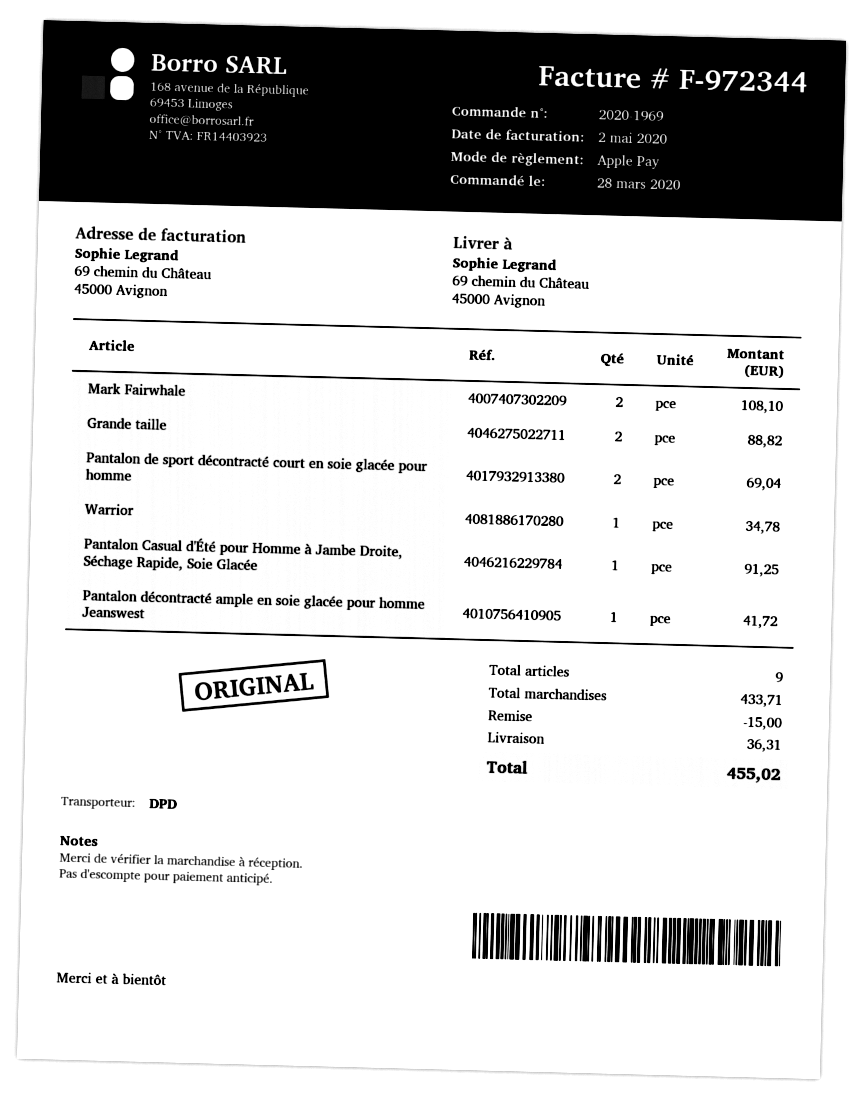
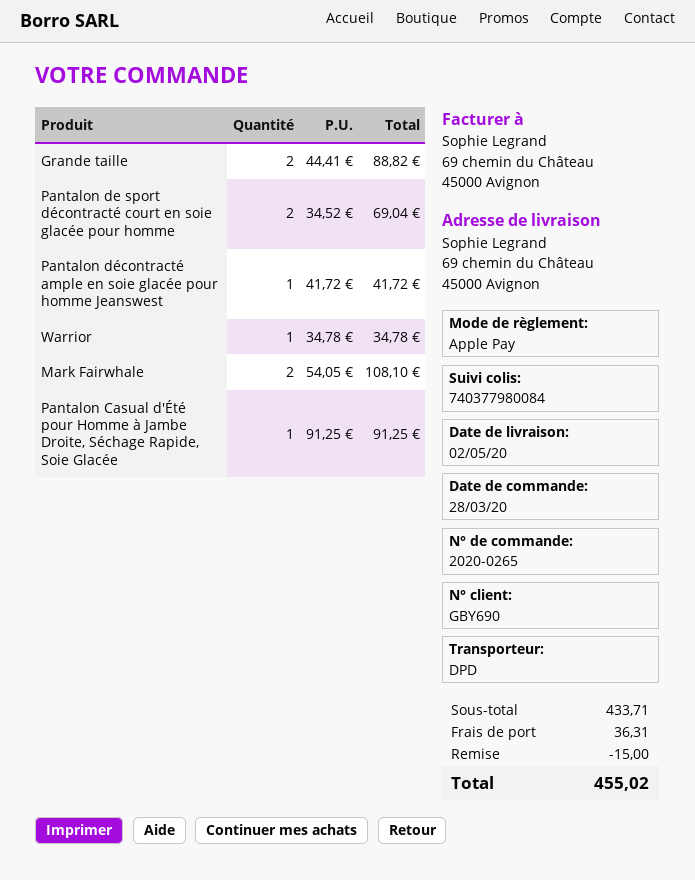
order number: 2020-1969 -> 2020-0265

